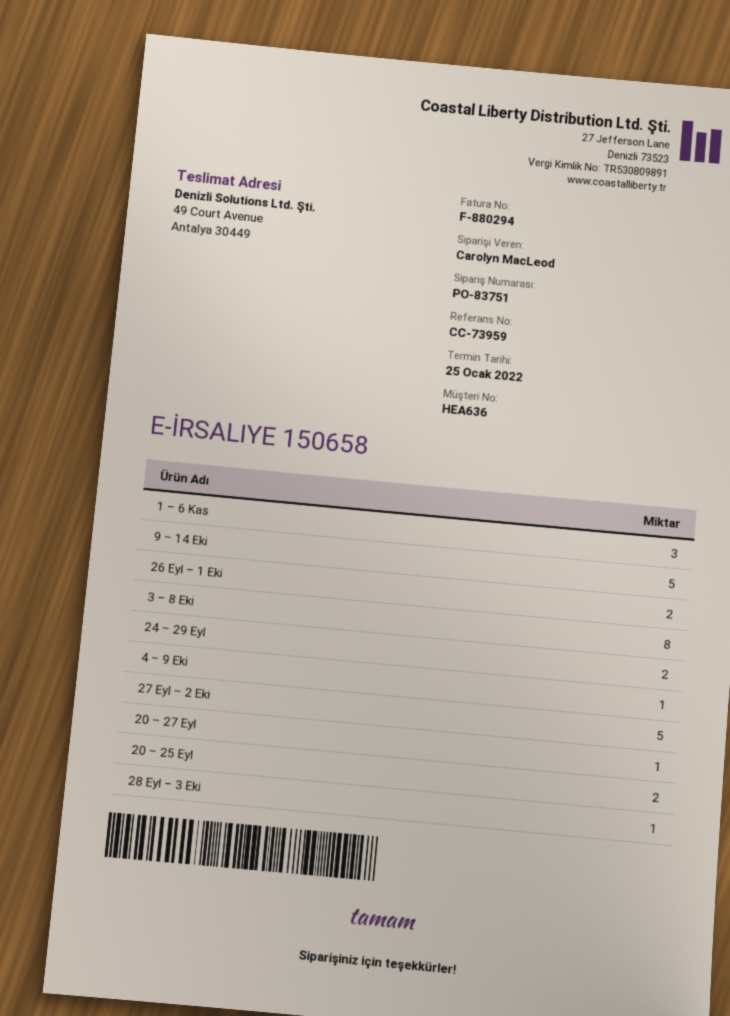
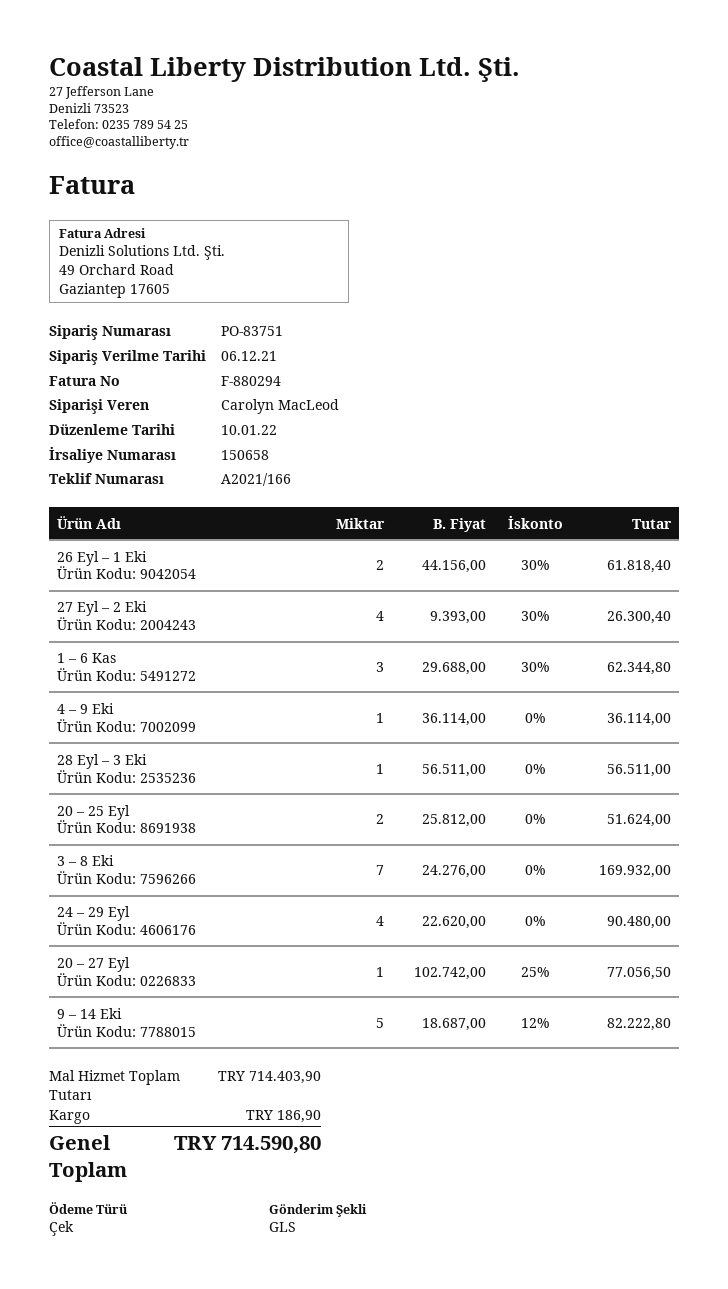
3 – 8 Eki: 8 -> 7
24 – 29 Eyl: 2 -> 4
27 Eyl – 2 Eki: 5 -> 4

